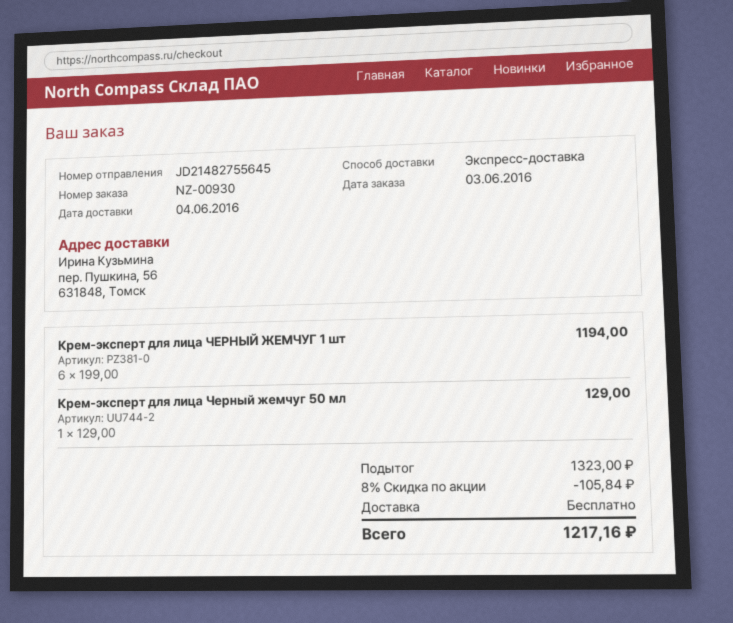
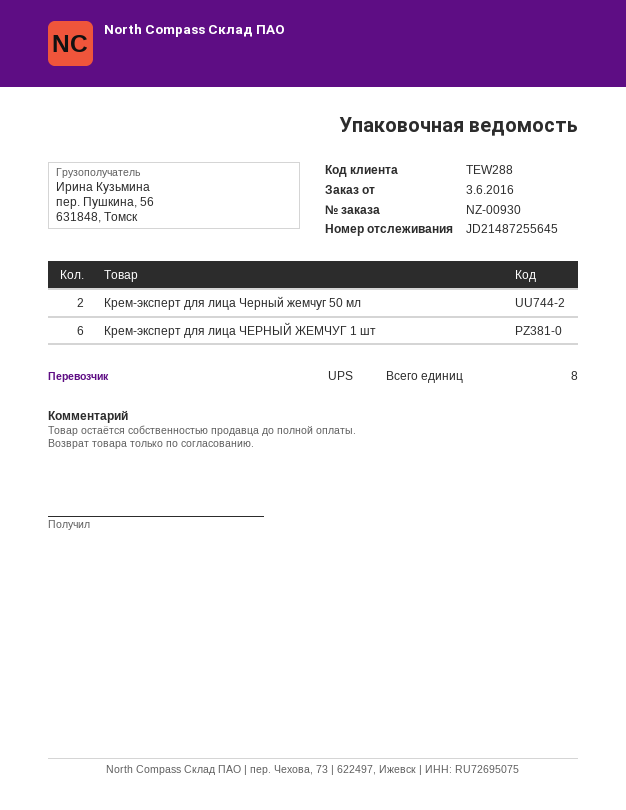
shipping method: express -> UPS
tracking number: JD21482755645 -> JD21487255645
Крем-эксперт для лица Черный жемчуг 50 мл: 1 -> 2

